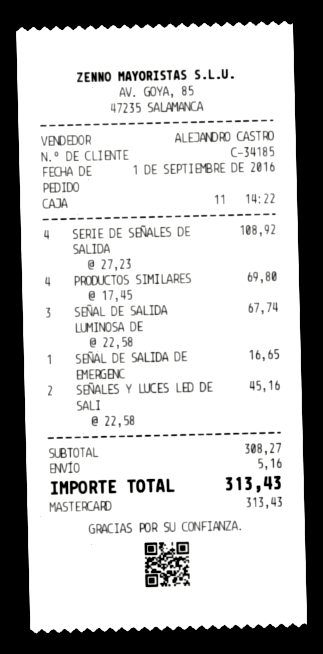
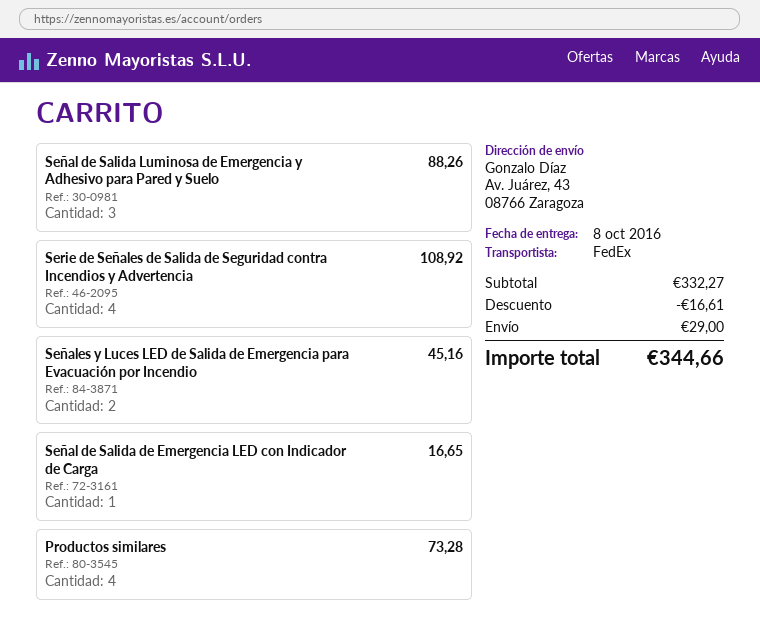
PRODUCTOS SIMILARES: 4 for 69.80 -> 4 for 73.28
SEÑAL DE SALIDA LUMINOSA DE: 3 for 67.74 -> 3 for 88.26
subtotal: 308.27 -> 332.27
discount: none -> 16.61
shipping: 5.16 -> 29.00
total: 313.43 -> 344.66

